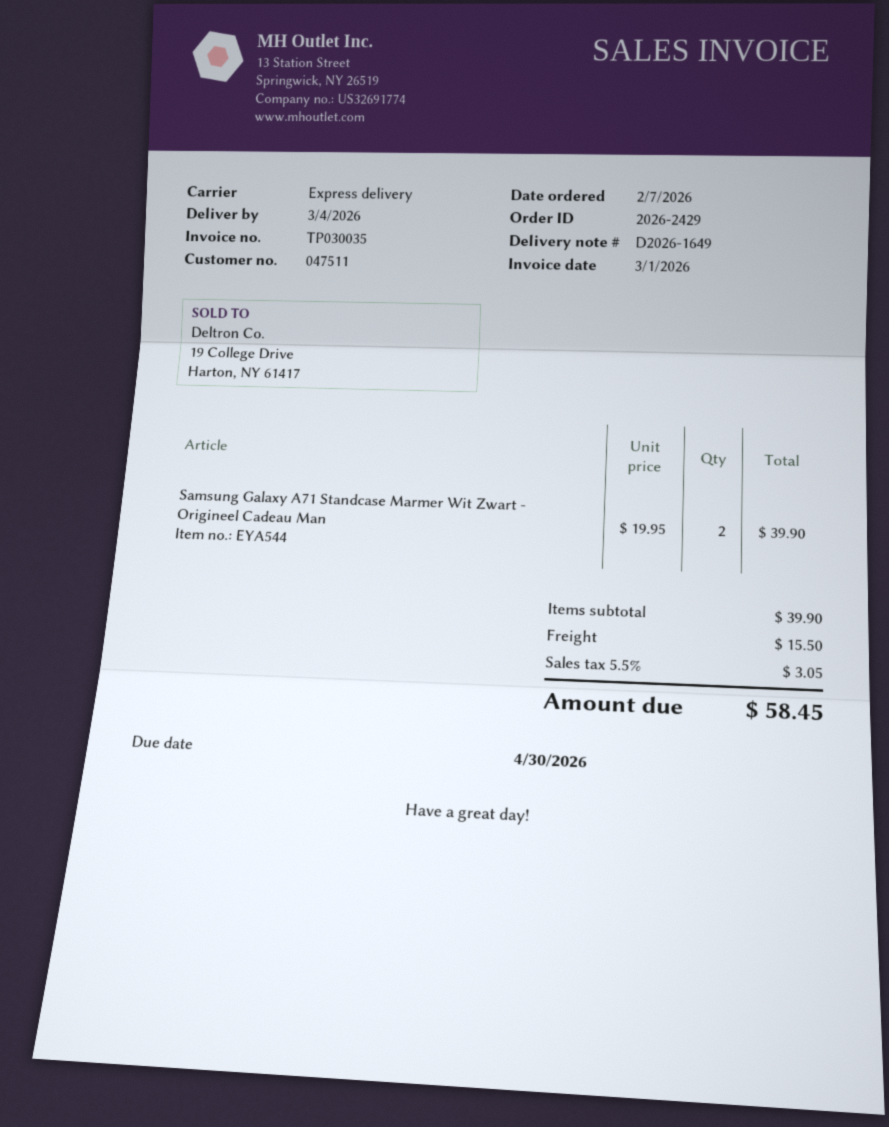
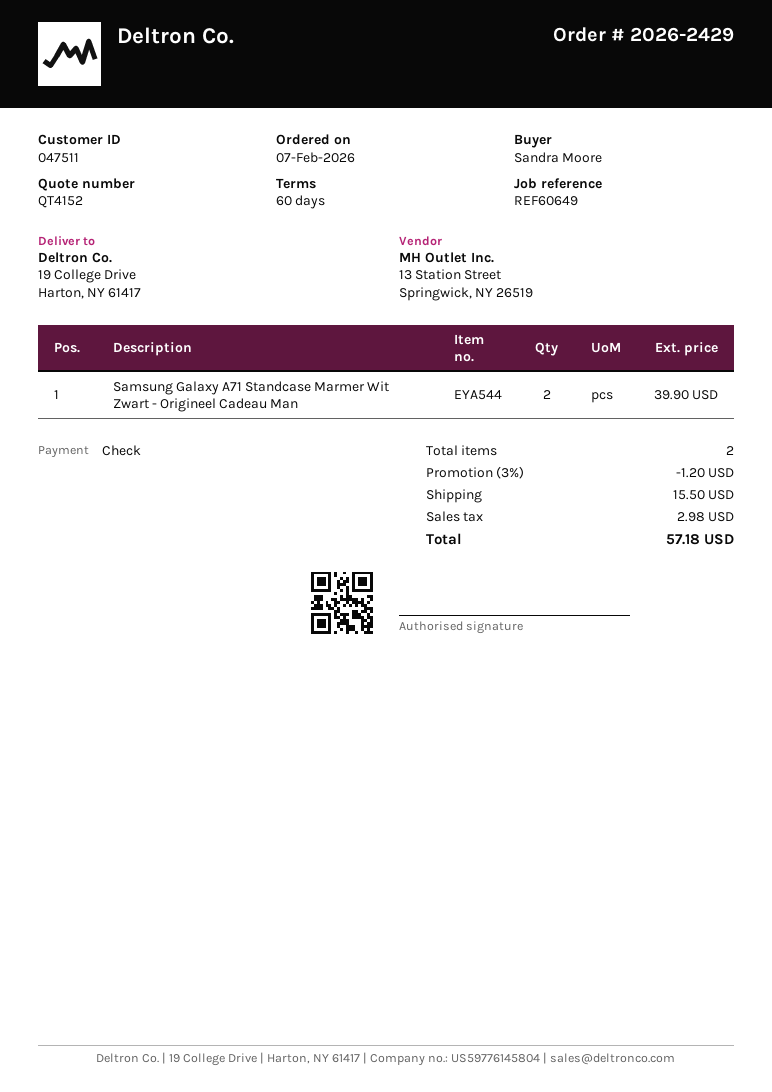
discount: none -> 3% = 1.20
tax: 3.05 -> 2.98
total: 58.45 -> 57.18

